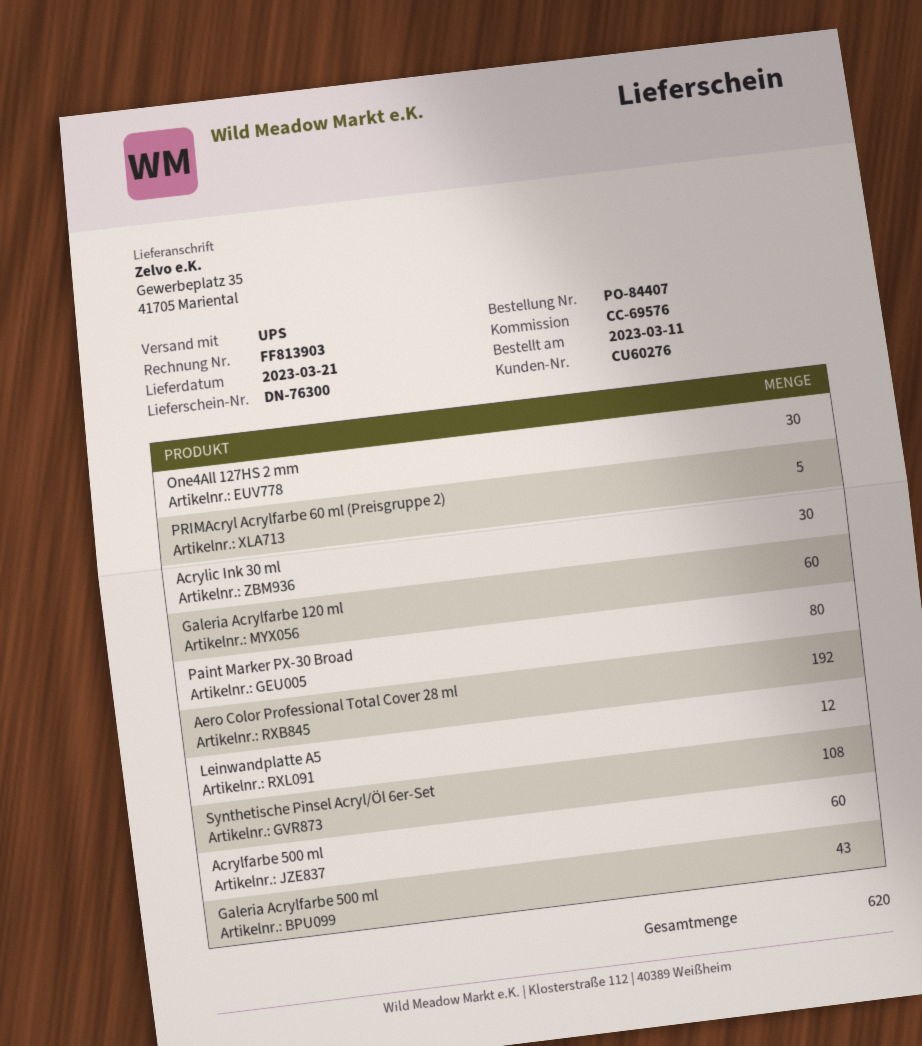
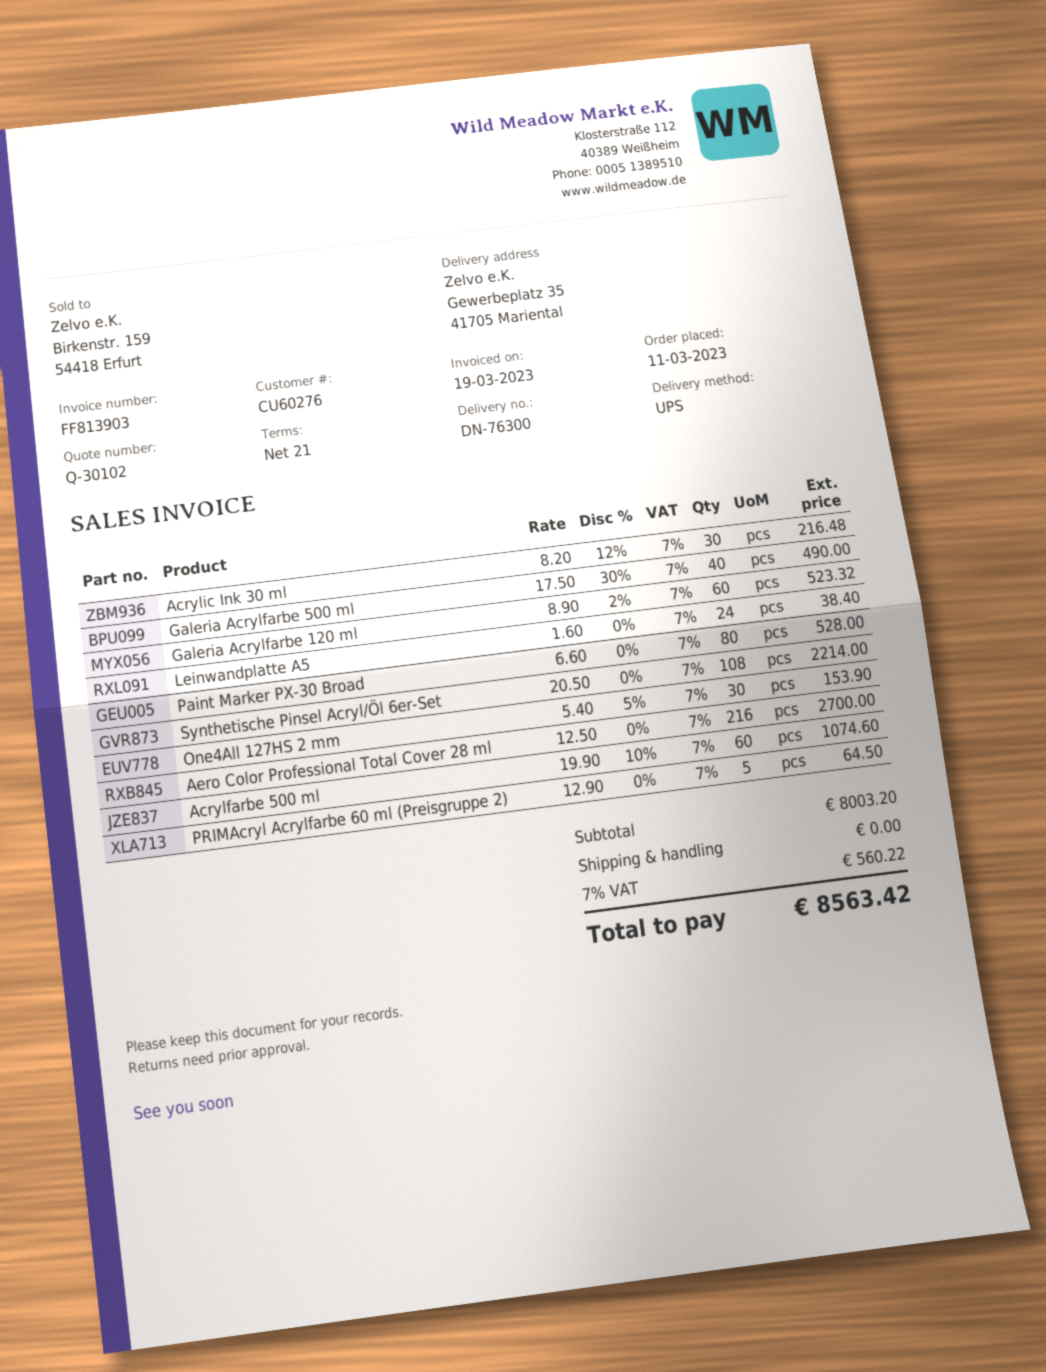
Aero Color Professional Total Cover 28 ml: 192 -> 216
Leinwandplatte A5: 12 -> 24
Galeria Acrylfarbe 500 ml: 43 -> 40

